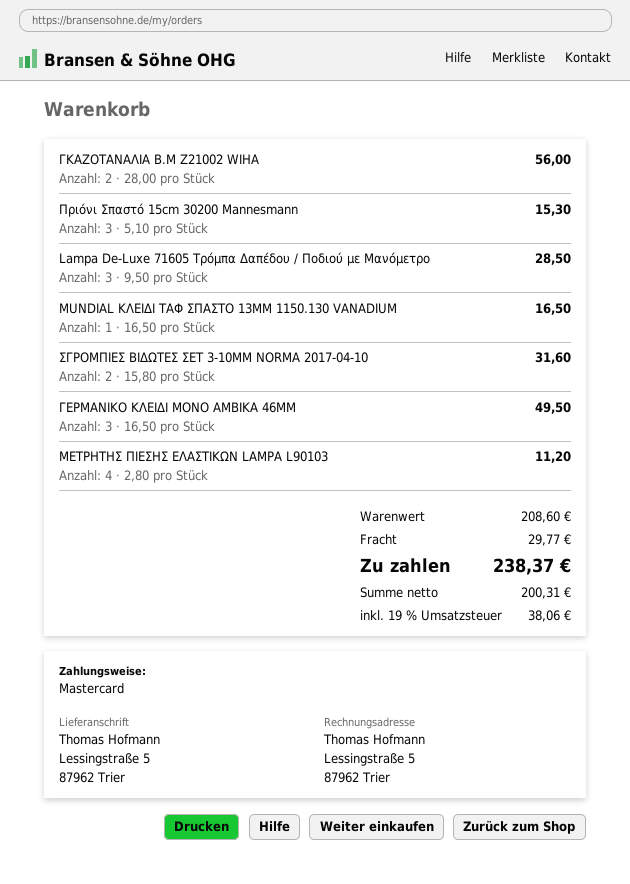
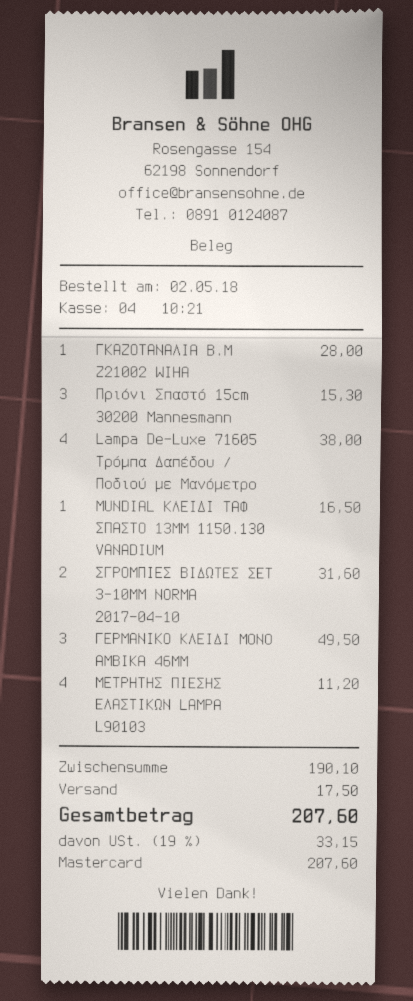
ΓΚΑΖΟΤΑΝΑΛΙΑ Β.Μ Z21002 WIHA: 2 for 56.00 -> 1 for 28.00
Lampa De-Luxe 71605 Τρόμπα Δαπέδου / Ποδιού με Μανόμετρο: 3 for 28.50 -> 4 for 38.00
subtotal: 208.60 -> 190.10
shipping: 29.77 -> 17.50
tax: 19% = 38.06 -> 19% = 33.15
total: 238.37 -> 207.60

